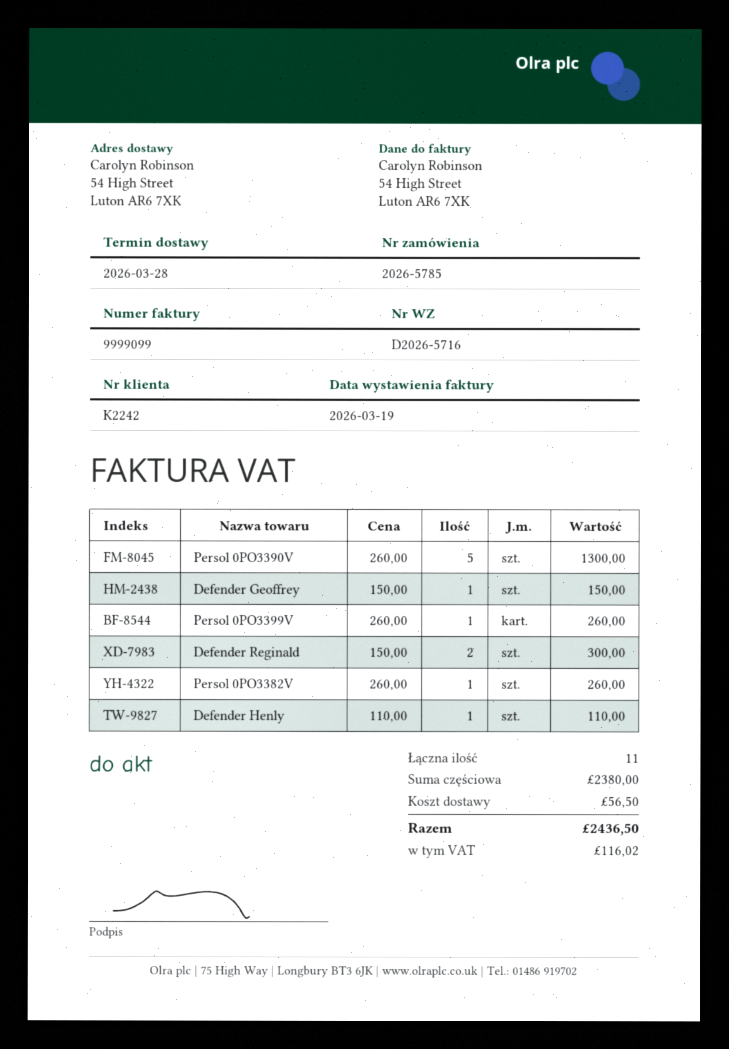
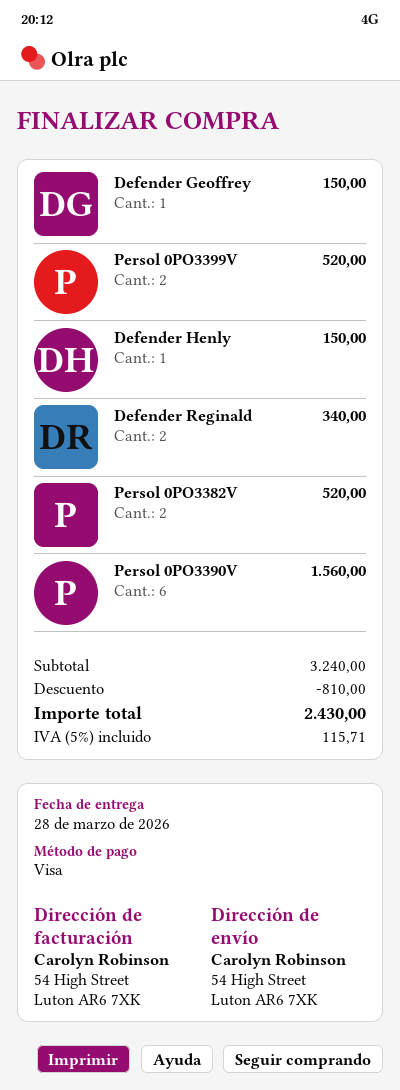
Persol 0PO3390V: 5 for 1300.00 -> 6 for 1560.00
Persol 0PO3399V: 1 for 260.00 -> 2 for 520.00
Defender Reginald: 2 for 300.00 -> 2 for 340.00
Persol 0PO3382V: 1 for 260.00 -> 2 for 520.00
Defender Henly: 1 for 110.00 -> 1 for 150.00
subtotal: 2380.00 -> 3240.00
discount: none -> 810.00
shipping: 56.50 -> none
tax: 116.02 -> 115.71
total: 2436.50 -> 2430.00

